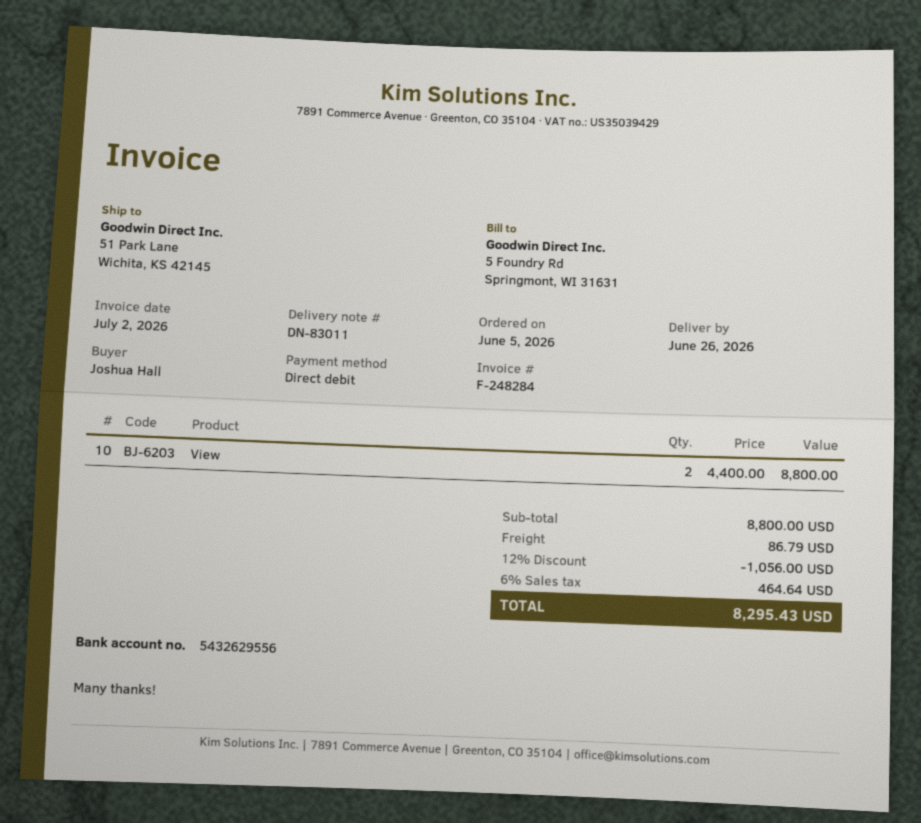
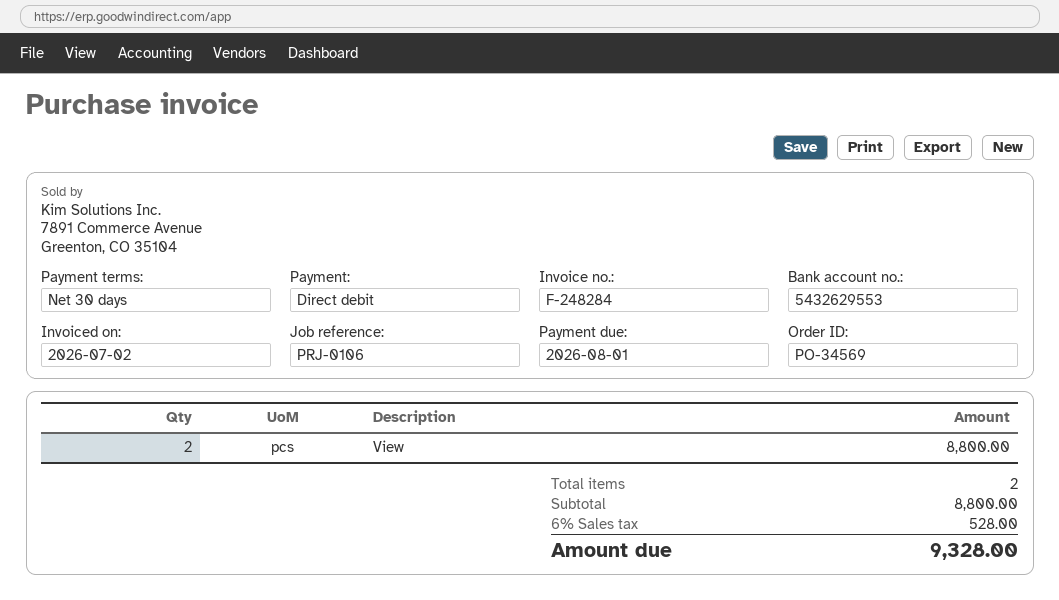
bank account: 5432629556 -> 5432629553
discount: 12% = 1056.00 -> none
shipping: 86.79 -> none
tax: 6% = 464.64 -> 6% = 528.00
total: 8295.43 -> 9328.00

